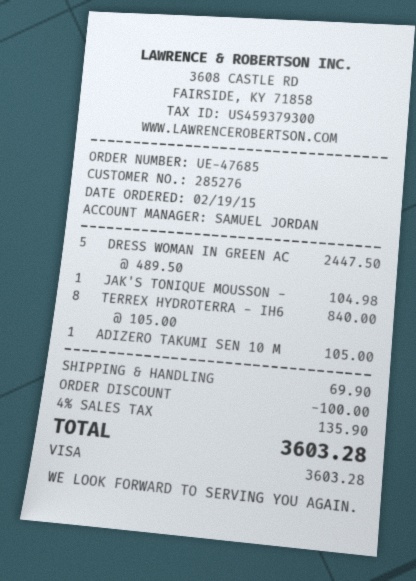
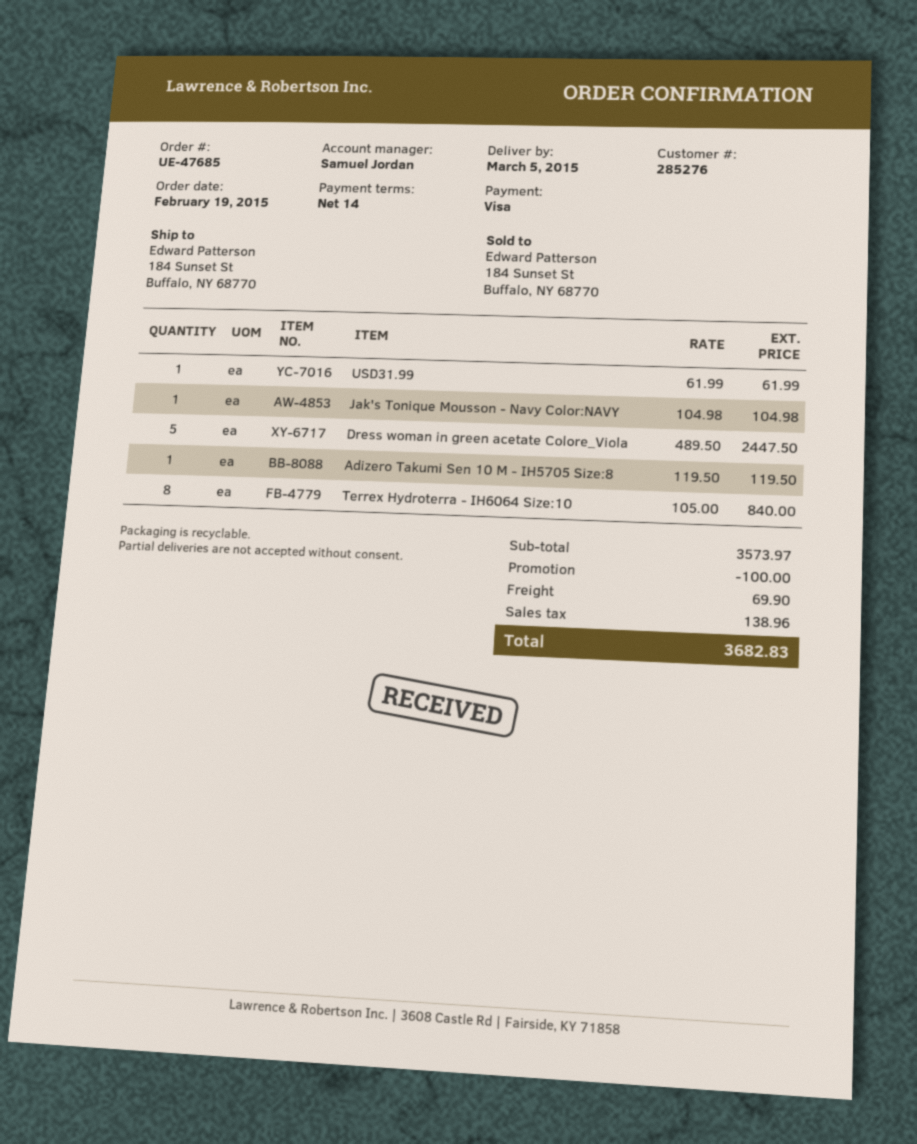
ADIZERO TAKUMI SEN 10 M: 1 x 105.00 = 105.00 -> 1 x 119.50 = 119.50
USD31.99: none -> 1 x 61.99 = 61.99
tax: 135.90 -> 138.96
total: 3603.28 -> 3682.83

